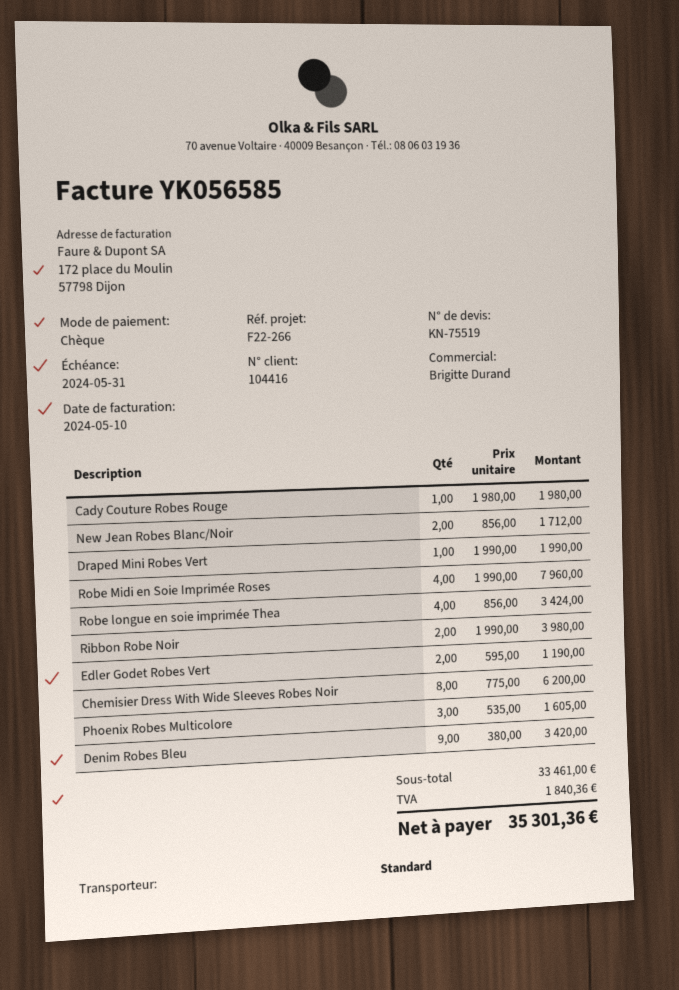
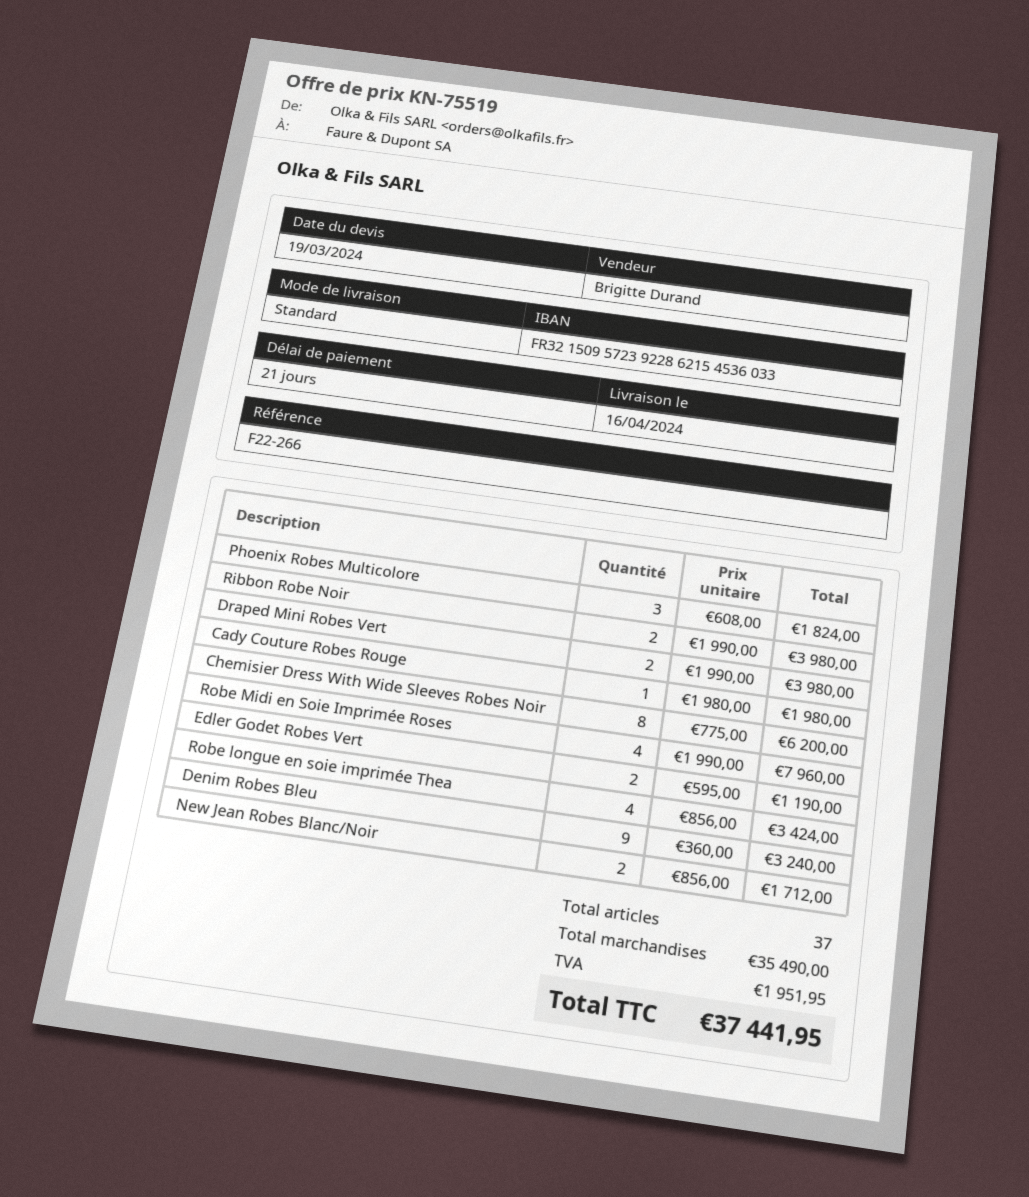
Draped Mini Robes Vert: 1 x 1990.00 = 1990.00 -> 2 x 1990.00 = 3980.00
Phoenix Robes Multicolore: 3 x 535.00 = 1605.00 -> 3 x 608.00 = 1824.00
Denim Robes Bleu: 9 x 380.00 = 3420.00 -> 9 x 360.00 = 3240.00
subtotal: 33461.00 -> 35490.00
tax: 1840.36 -> 1951.95
total: 35301.36 -> 37441.95

